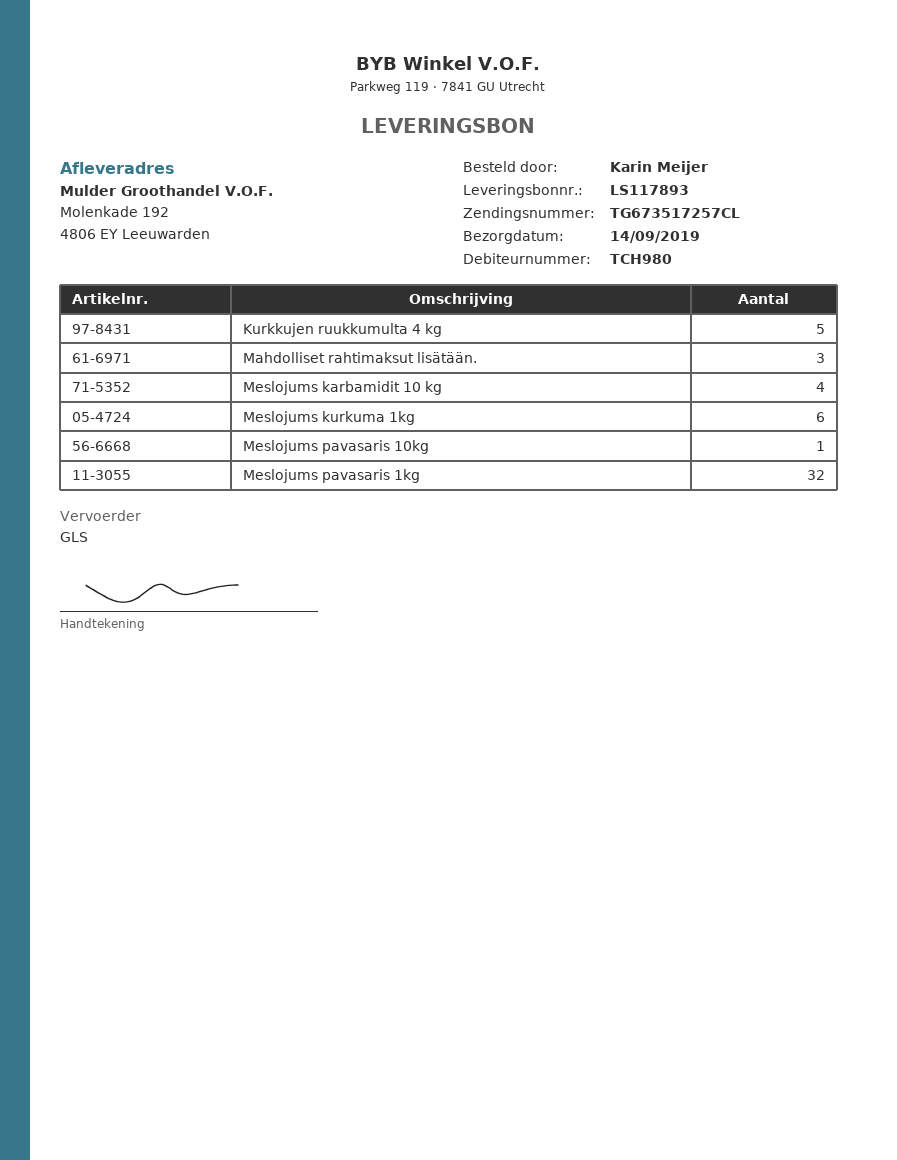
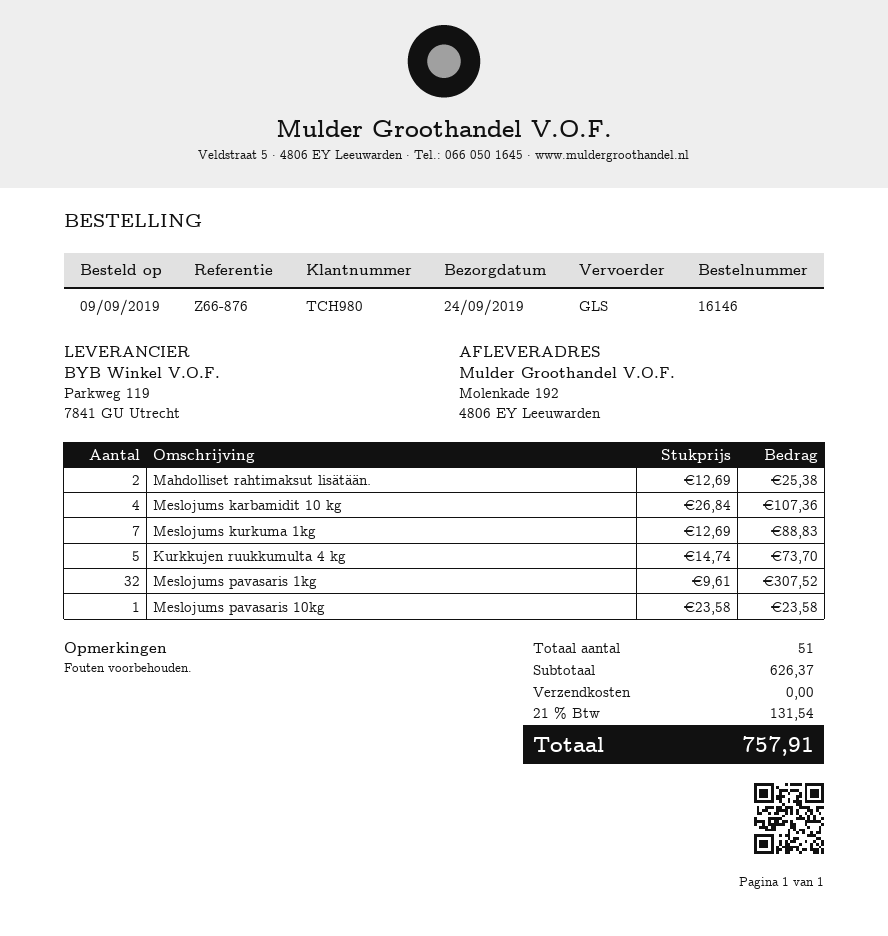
delivery date: 2019-09-14 -> 2019-09-24
Mahdolliset rahtimaksut lisätään.: 3 -> 2
Meslojums kurkuma 1kg: 6 -> 7

